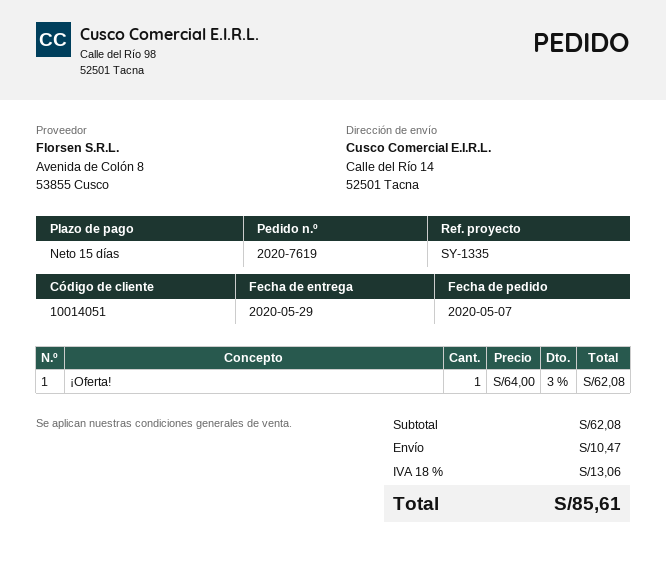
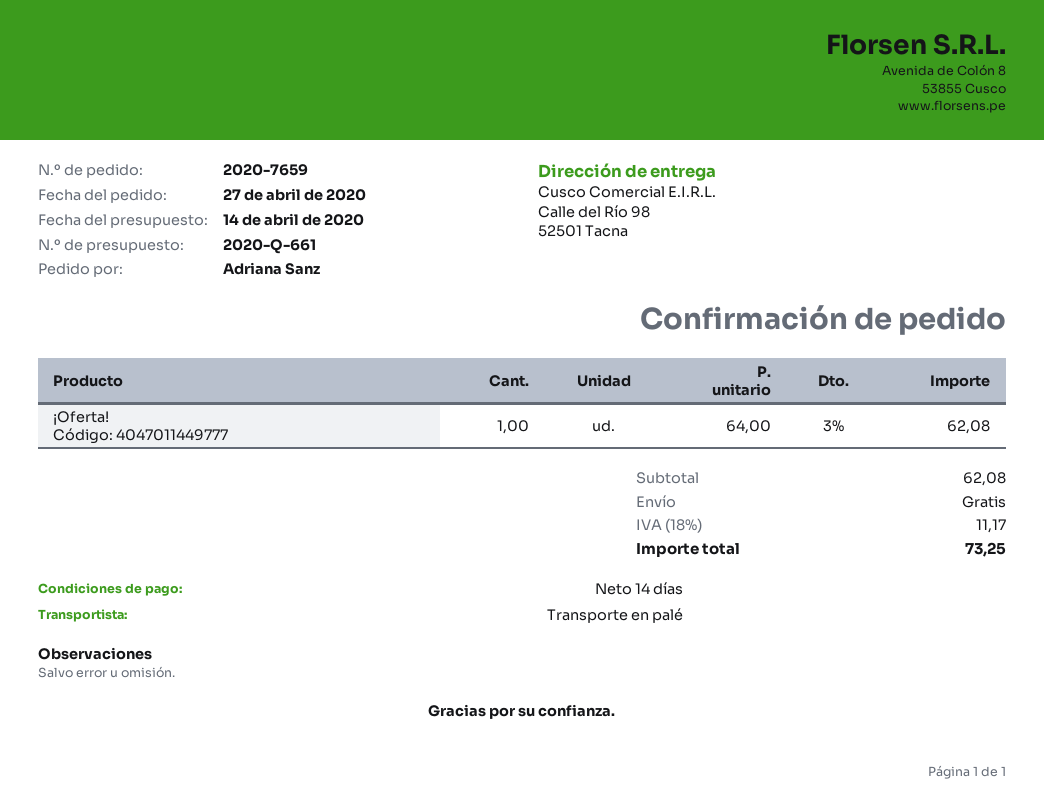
order number: 2020-7619 -> 2020-7659
order date: 2020-05-07 -> 2020-04-27
payment terms: 15 days -> 14 days
ship to: Calle del Río 14, 52501 Tacna -> Calle del Río 98, 52501 Tacna
shipping: 10.47 -> 0.00
tax: 18% = 13.06 -> 18% = 11.17
total: 85.61 -> 73.25

